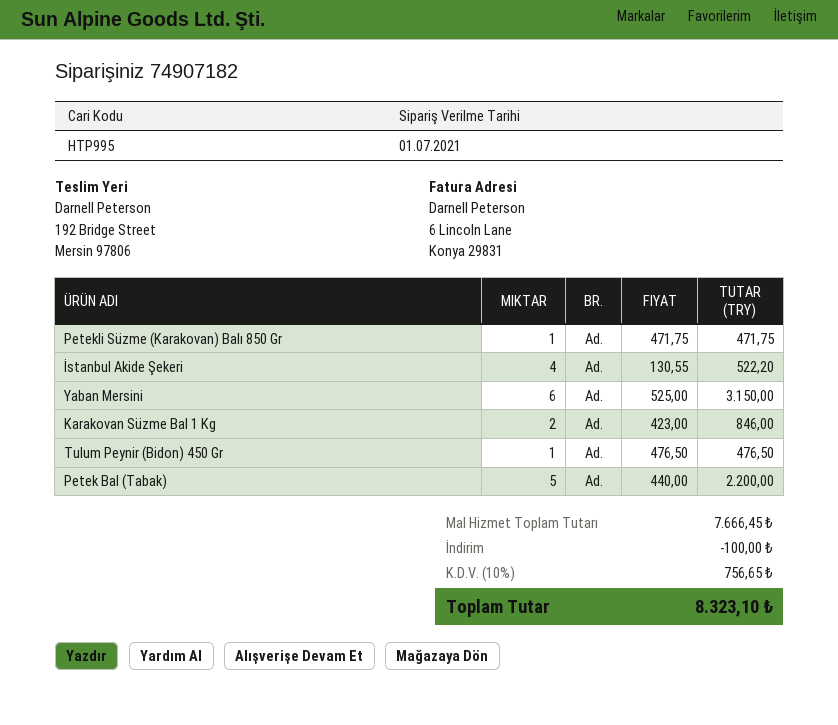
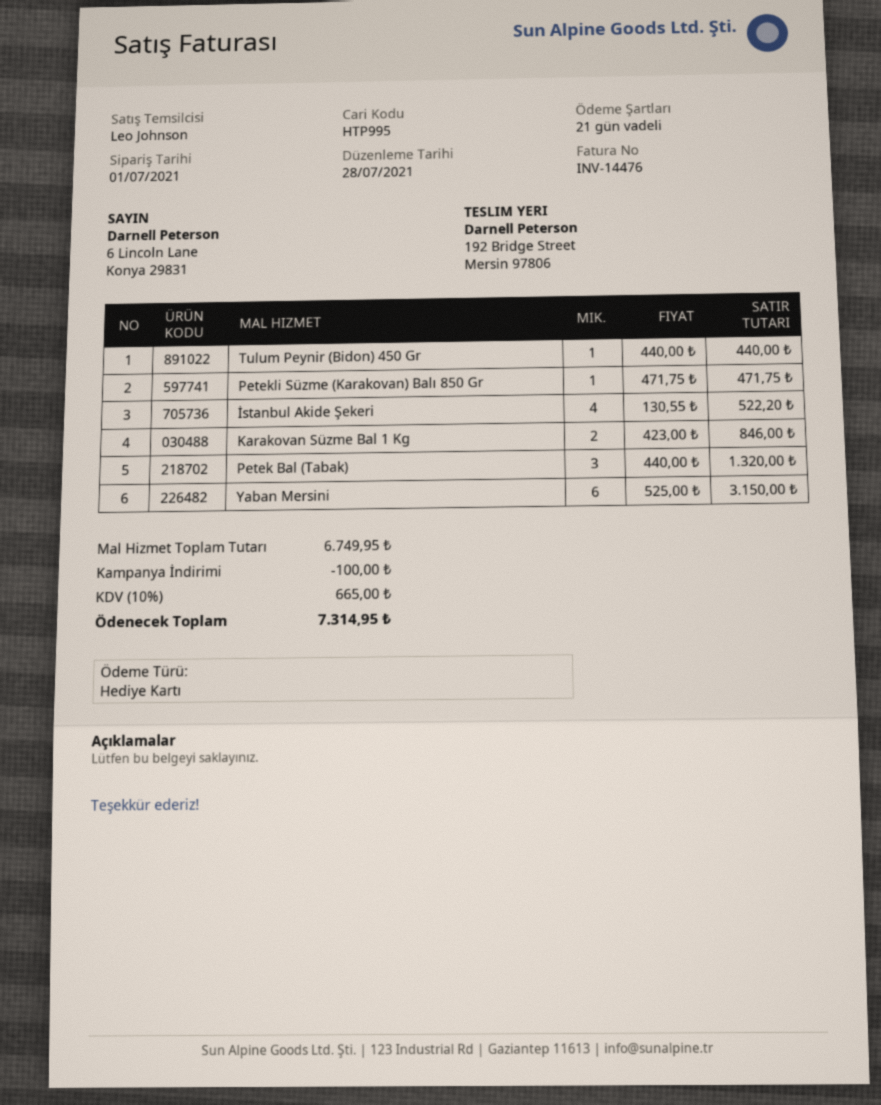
Tulum Peynir (Bidon) 450 Gr: 1 x 476.50 = 476.50 -> 1 x 440.00 = 440.00
Petek Bal (Tabak): 5 x 440.00 = 2200.00 -> 3 x 440.00 = 1320.00
subtotal: 7666.45 -> 6749.95
tax: 10% = 756.65 -> 10% = 665.00
total: 8323.10 -> 7314.95

